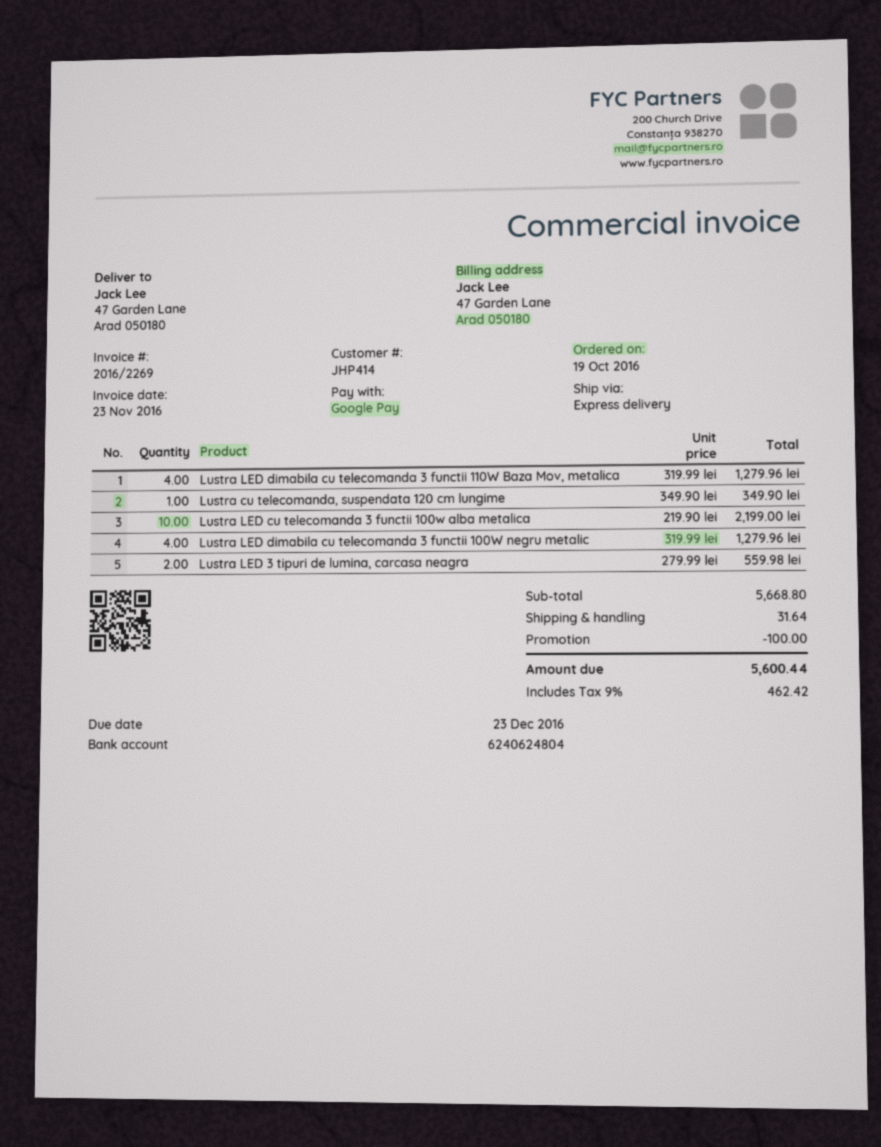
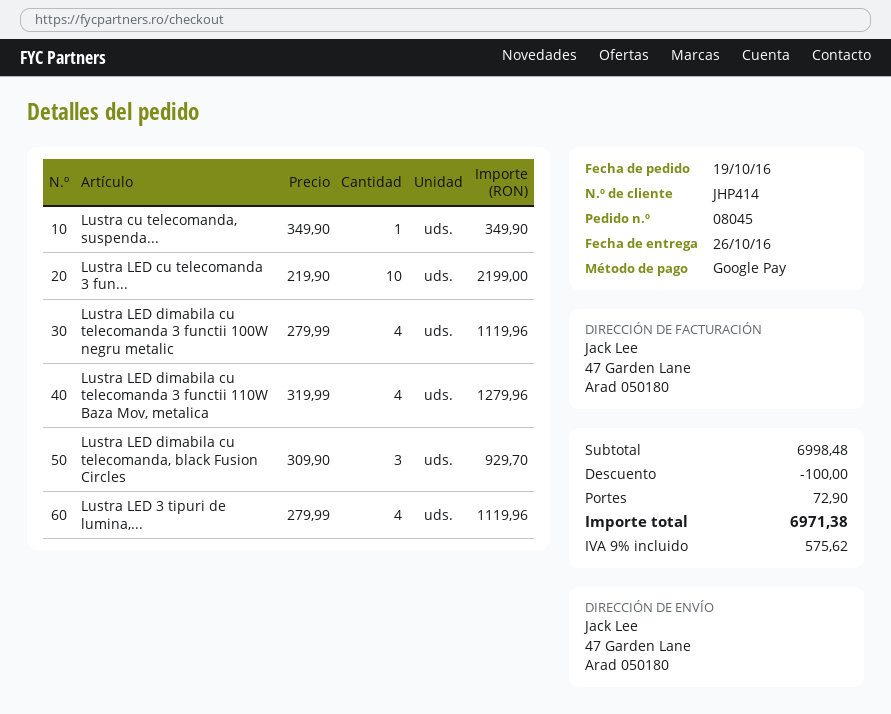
Lustra LED dimabila cu telecomanda 3 functii 100W negru metalic: 4 x 319.99 = 1279.96 -> 4 x 279.99 = 1119.96
Lustra LED 3 tipuri de lumina, carcasa neagra: 2 x 279.99 = 559.98 -> 4 x 279.99 = 1119.96
Lustra LED dimabila cu telecomanda, black Fusion Circles: none -> 3 x 309.90 = 929.70
subtotal: 5668.80 -> 6998.48
shipping: 31.64 -> 72.90
tax: 9% = 462.42 -> 9% = 575.62
total: 5600.44 -> 6971.38

